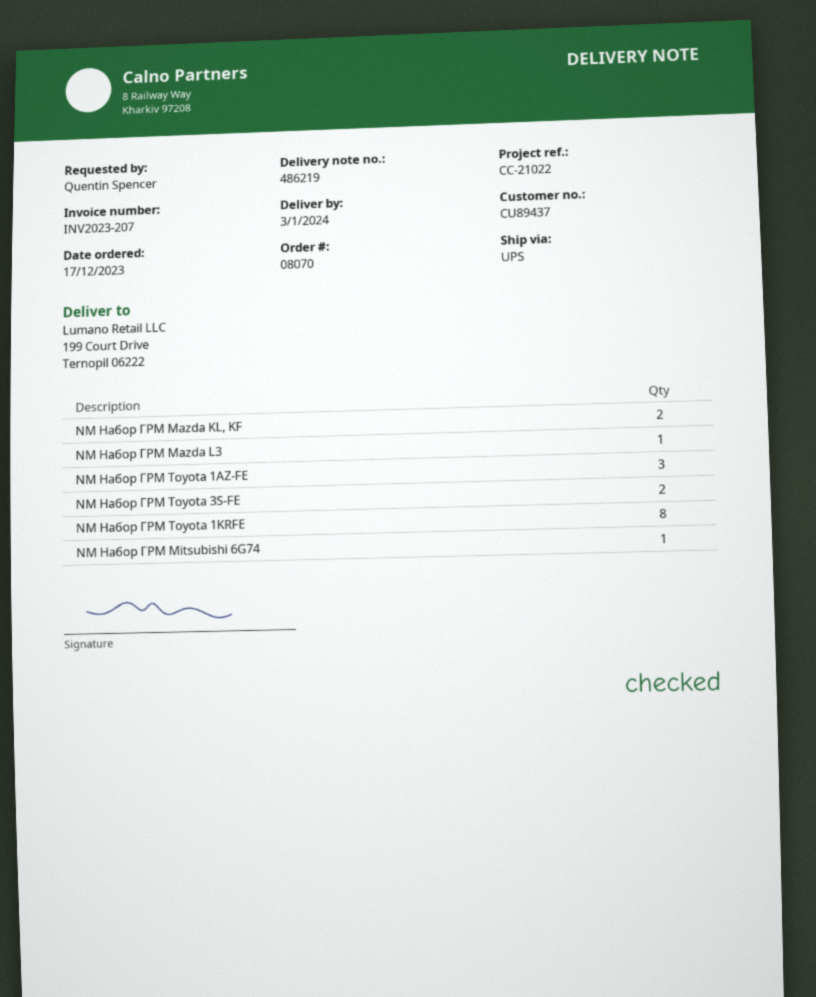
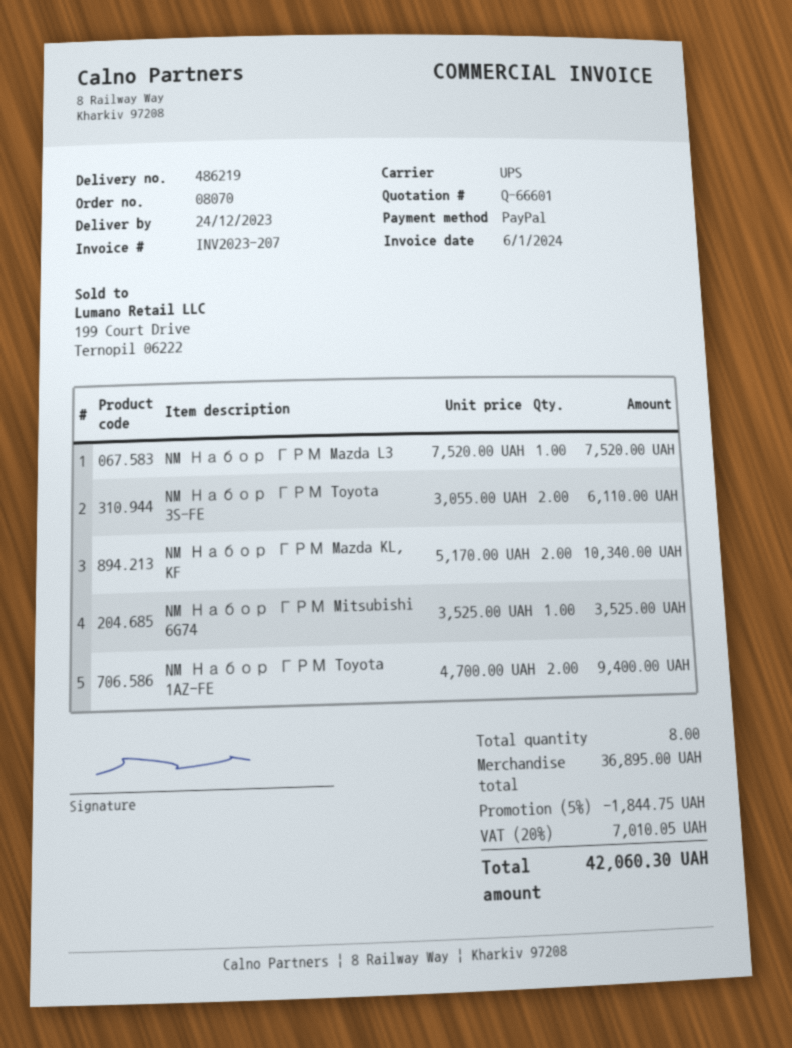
delivery date: 2024-01-03 -> 2023-12-24
NM Набор ГРМ Toyota 1AZ-FE: 3 -> 2
NM Набор ГРМ Toyota 1KRFE: 8 -> none

